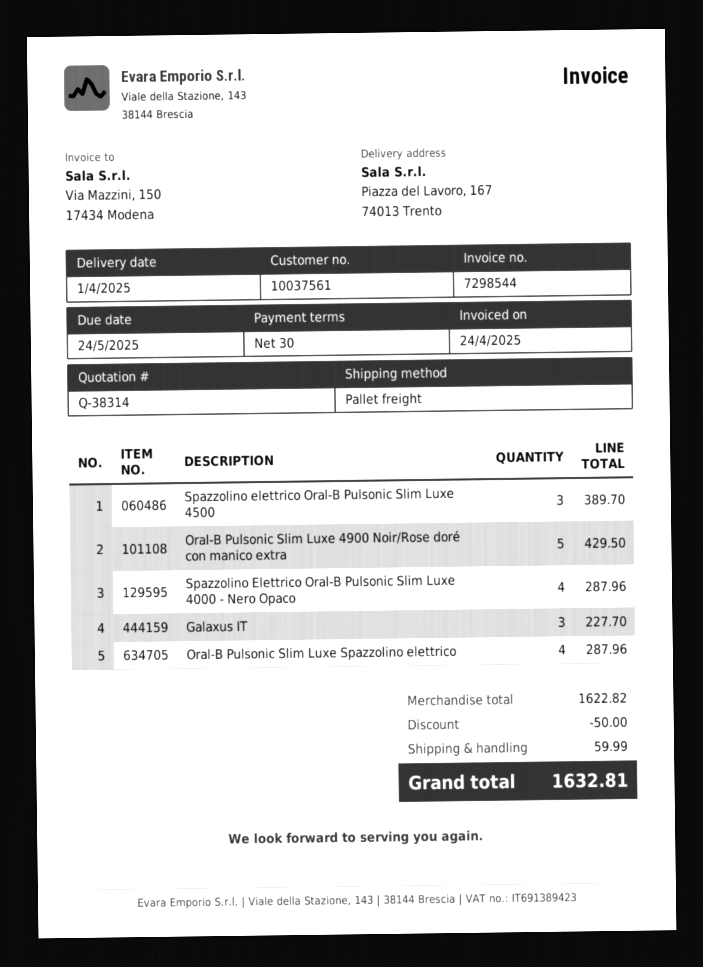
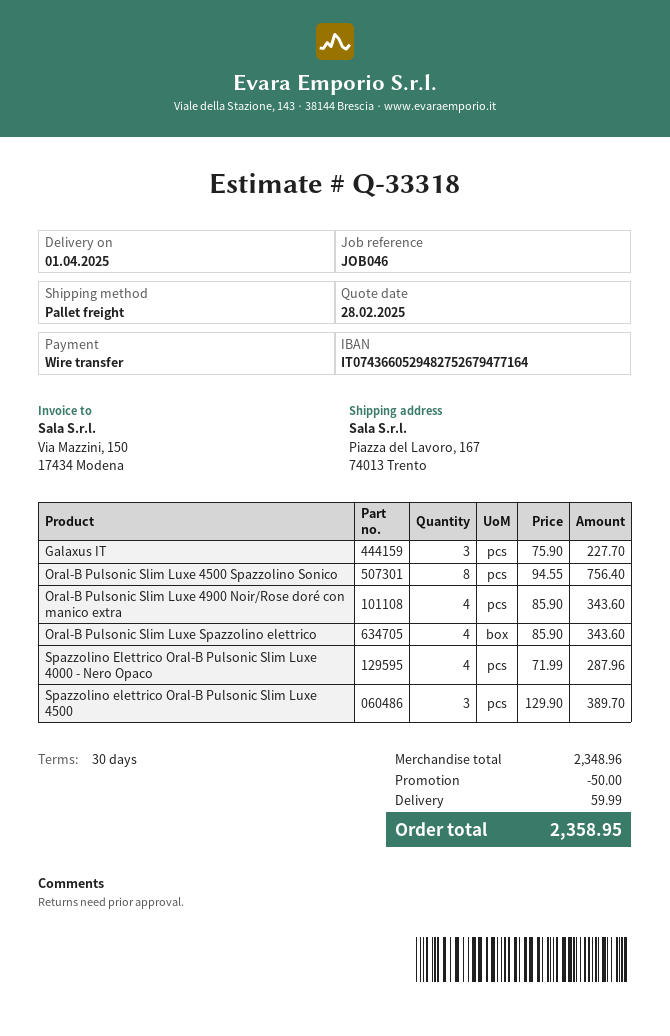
quote number: Q-38314 -> Q-33318
Oral-B Pulsonic Slim Luxe 4900 Noir/Rose doré con manico extra: 5 for 429.50 -> 4 for 343.60
Oral-B Pulsonic Slim Luxe Spazzolino elettrico: 4 for 287.96 -> 4 for 343.60
Oral-B Pulsonic Slim Luxe 4500 Spazzolino Sonico: none -> 8 for 756.40
subtotal: 1622.82 -> 2348.96
total: 1632.81 -> 2358.95

